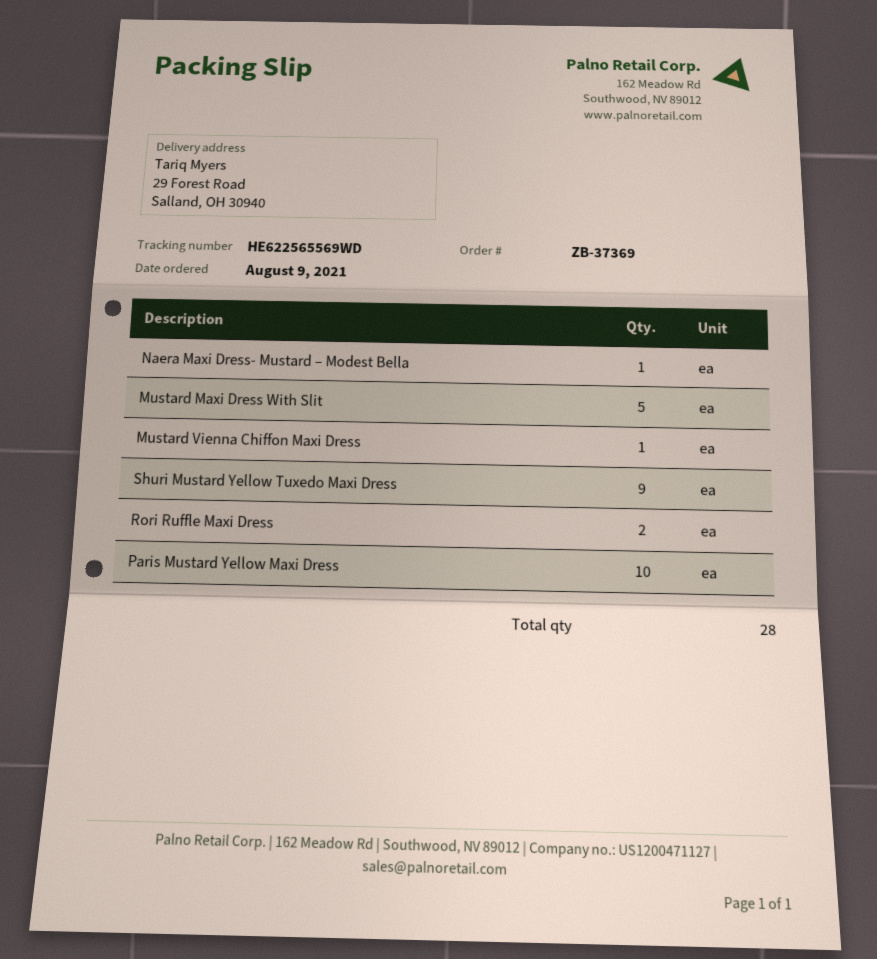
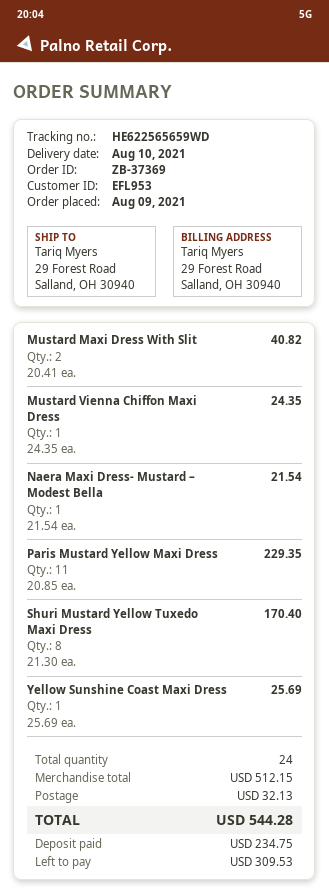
tracking number: HE622565569WD -> HE622565659WD
Mustard Maxi Dress With Slit: 5 -> 2
Shuri Mustard Yellow Tuxedo Maxi Dress: 9 -> 8
Rori Ruffle Maxi Dress: 2 -> none
Paris Mustard Yellow Maxi Dress: 10 -> 11
Yellow Sunshine Coast Maxi Dress: none -> 1
total quantity: 28 -> 24

